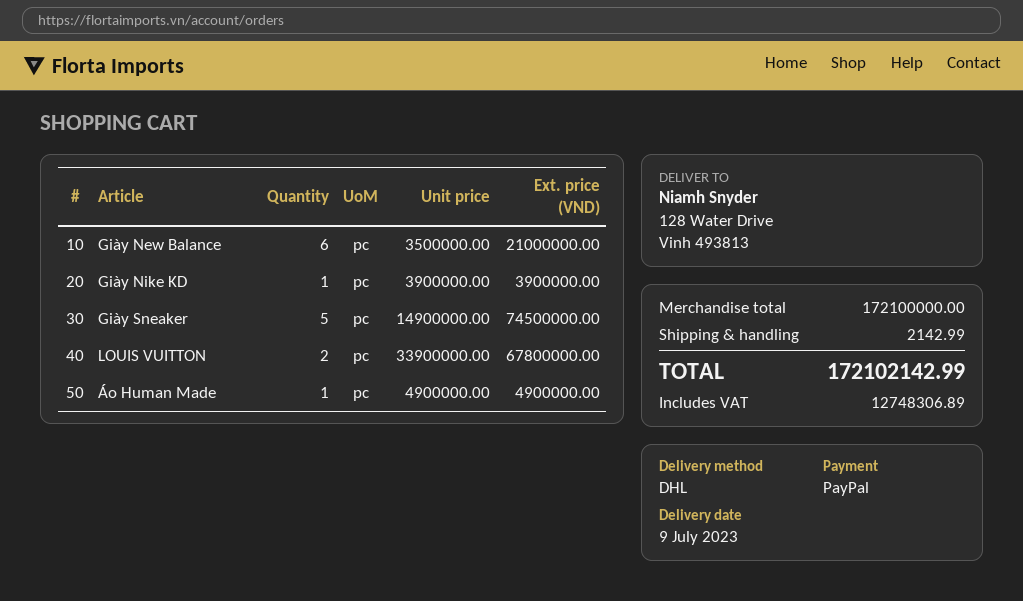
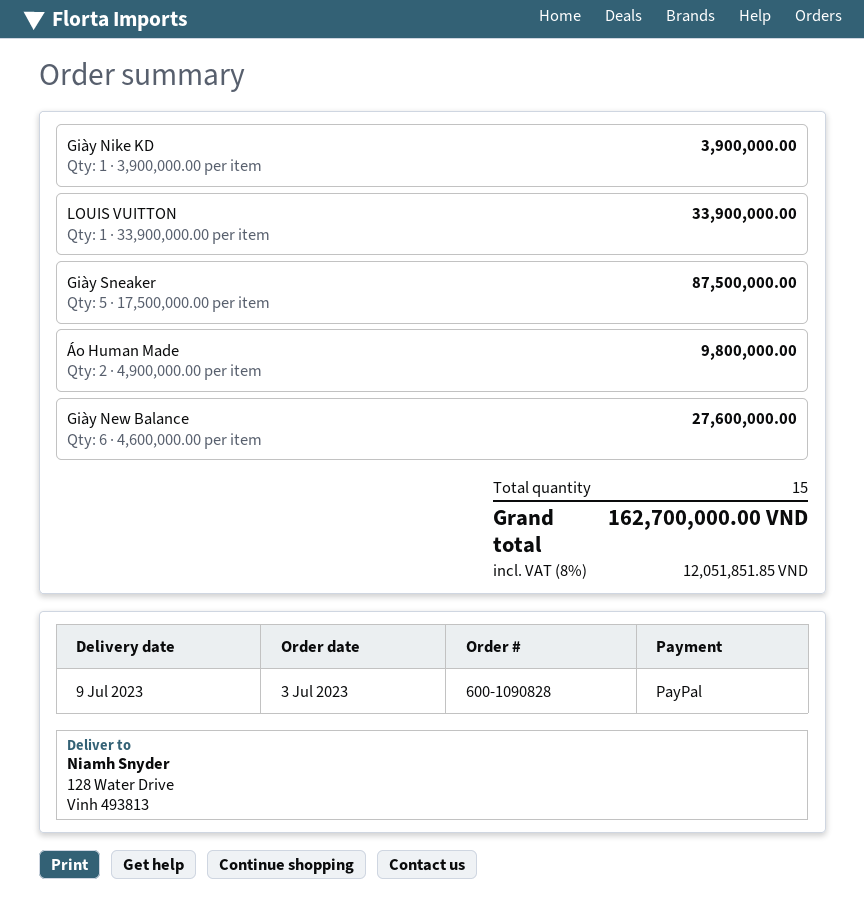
Giày New Balance: 6 x 3500000.00 = 21000000.00 -> 6 x 4600000.00 = 27600000.00
Giày Sneaker: 5 x 14900000.00 = 74500000.00 -> 5 x 17500000.00 = 87500000.00
LOUIS VUITTON: 2 x 33900000.00 = 67800000.00 -> 1 x 33900000.00 = 33900000.00
Áo Human Made: 1 x 4900000.00 = 4900000.00 -> 2 x 4900000.00 = 9800000.00
shipping: 2142.99 -> none
tax: 12748306.89 -> 12051851.85
total: 172102142.99 -> 162700000.00

